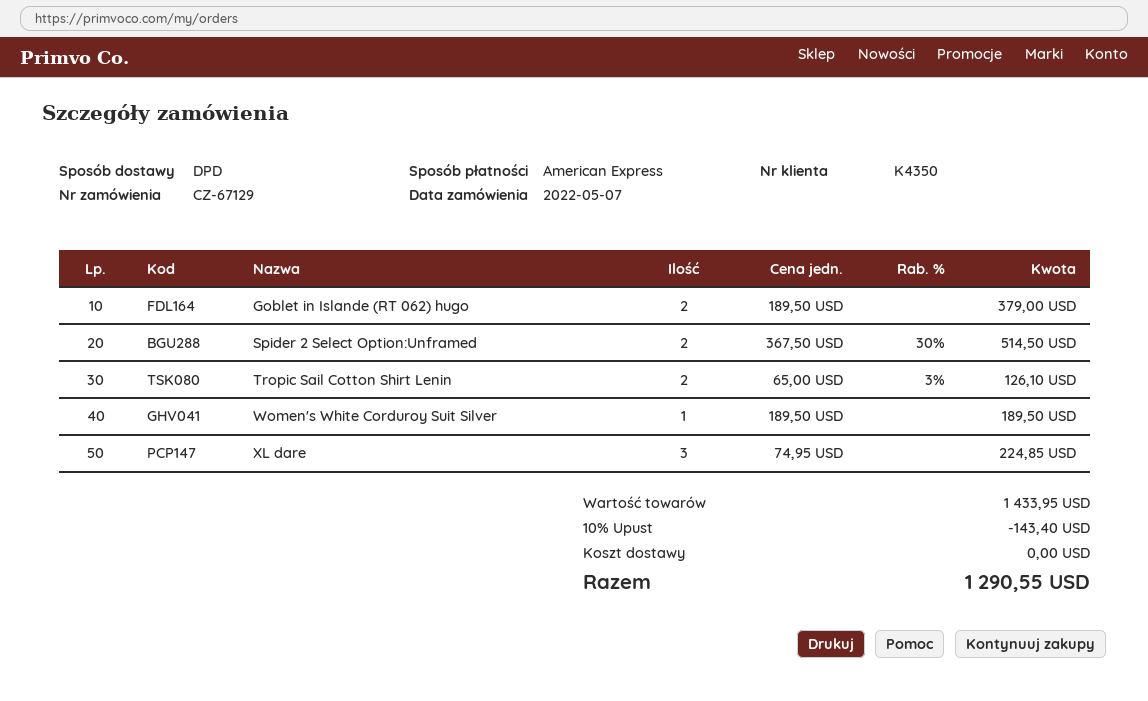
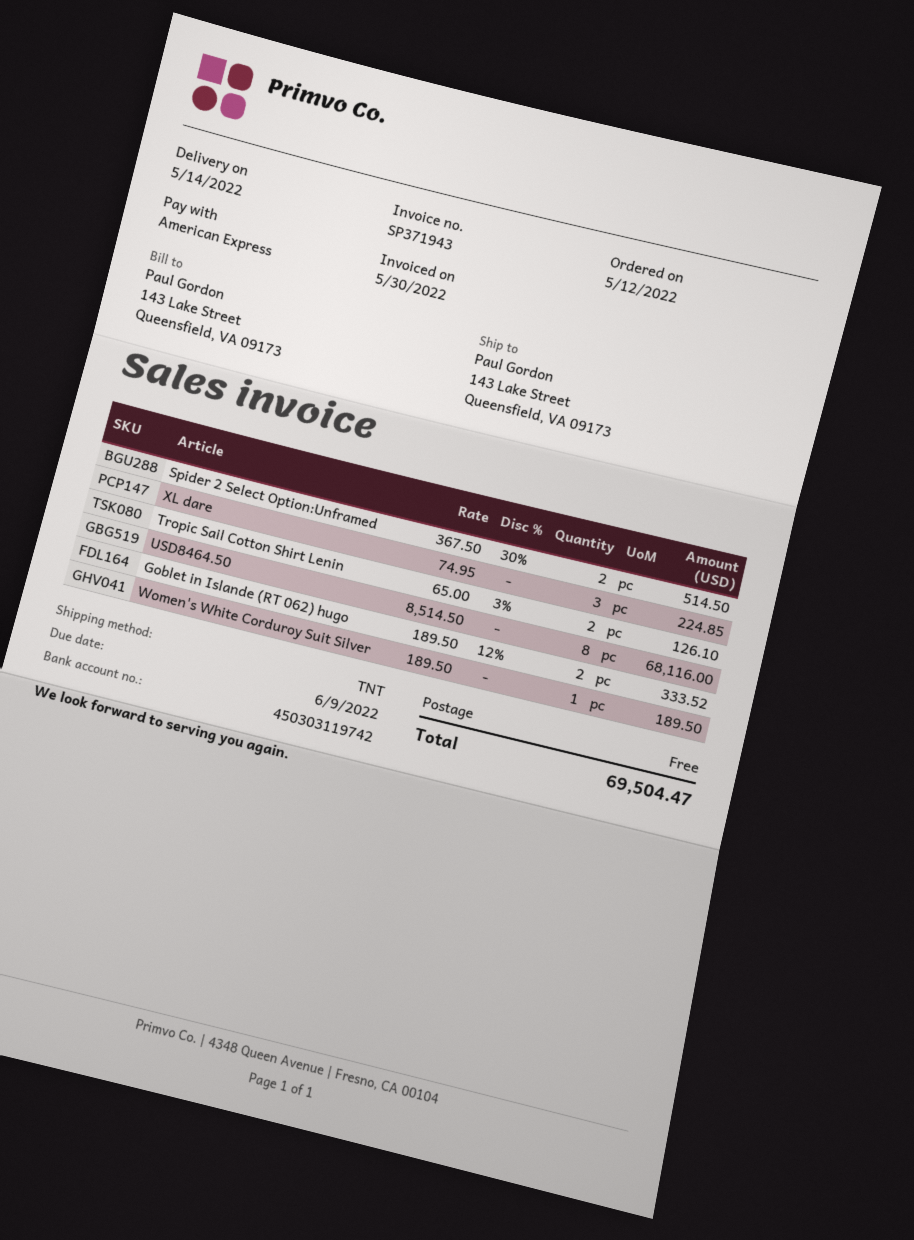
order date: 2022-05-07 -> 2022-05-12
shipping method: DPD -> TNT
Goblet in Islande (RT 062) hugo: 2 x 189.50 = 379.00 -> 2 x 189.50 - 12% = 333.52
USD8464.50: none -> 8 x 8514.50 = 68116.00
discount: 10% = 143.40 -> none
total: 1290.55 -> 69504.47

